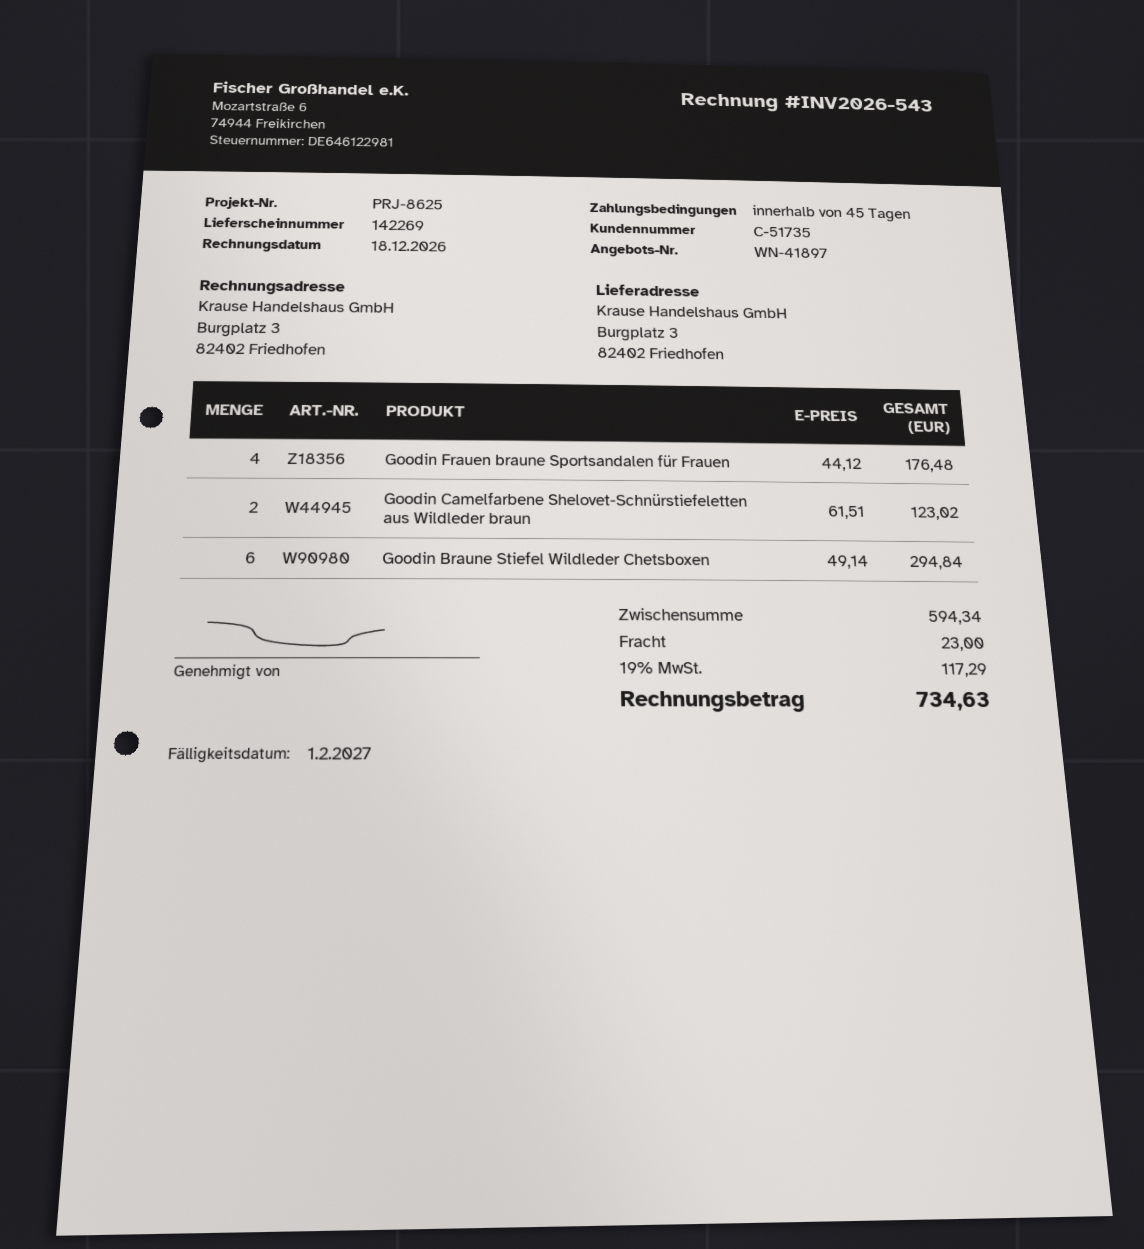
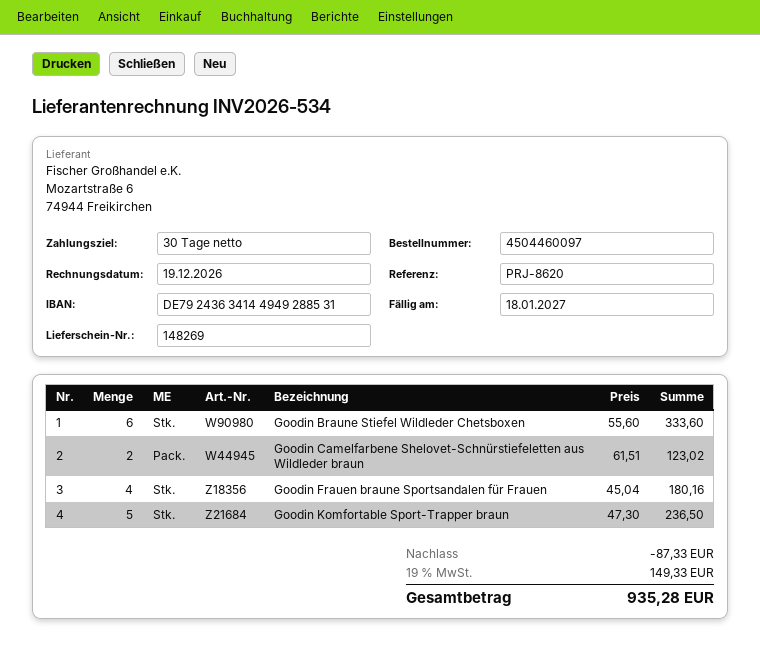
delivery note number: 142269 -> 148269
invoice number: INV2026-543 -> INV2026-534
invoice date: 2026-12-18 -> 2026-12-19
payment terms: 45 days -> 30 days
due date: 2027-02-01 -> 2027-01-18
reference: PRJ-8625 -> PRJ-8620
Goodin Frauen braune Sportsandalen für Frauen: 4 x 44.12 = 176.48 -> 4 x 45.04 = 180.16
Goodin Braune Stiefel Wildleder Chetsboxen: 6 x 49.14 = 294.84 -> 6 x 55.60 = 333.60
Goodin Komfortable Sport-Trapper braun: none -> 5 x 47.30 = 236.50
discount: none -> 87.33
shipping: 23.00 -> none
tax: 19% = 117.29 -> 19% = 149.33
total: 734.63 -> 935.28

